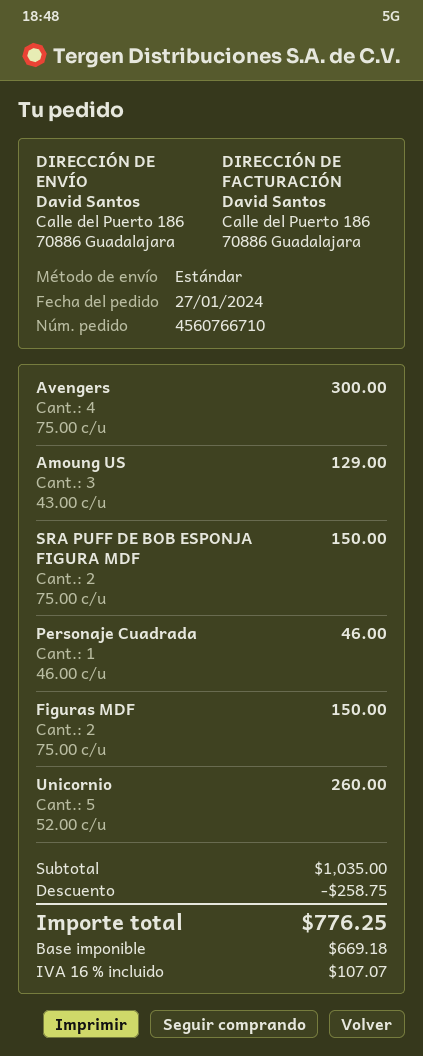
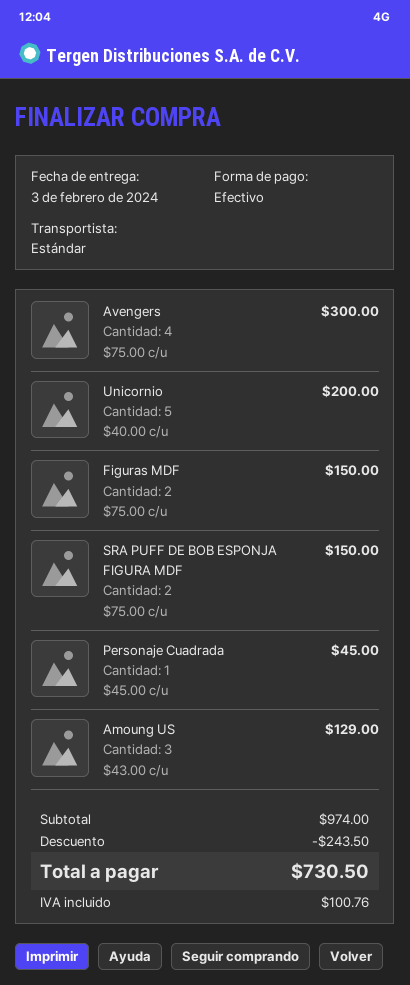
Personaje Cuadrada: 1 x 46.00 = 46.00 -> 1 x 45.00 = 45.00
Unicornio: 5 x 52.00 = 260.00 -> 5 x 40.00 = 200.00
subtotal: 1035.00 -> 974.00
discount: 258.75 -> 243.50
tax: 107.07 -> 100.76
total: 776.25 -> 730.50

